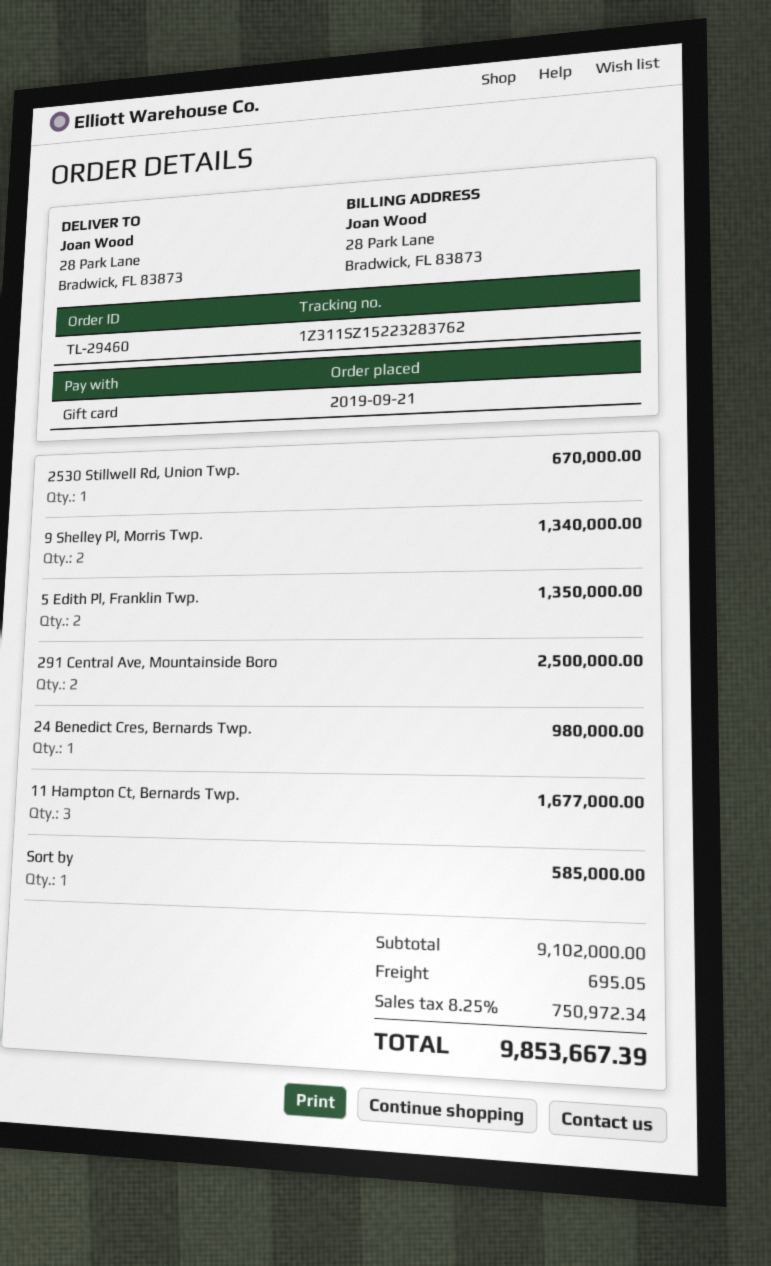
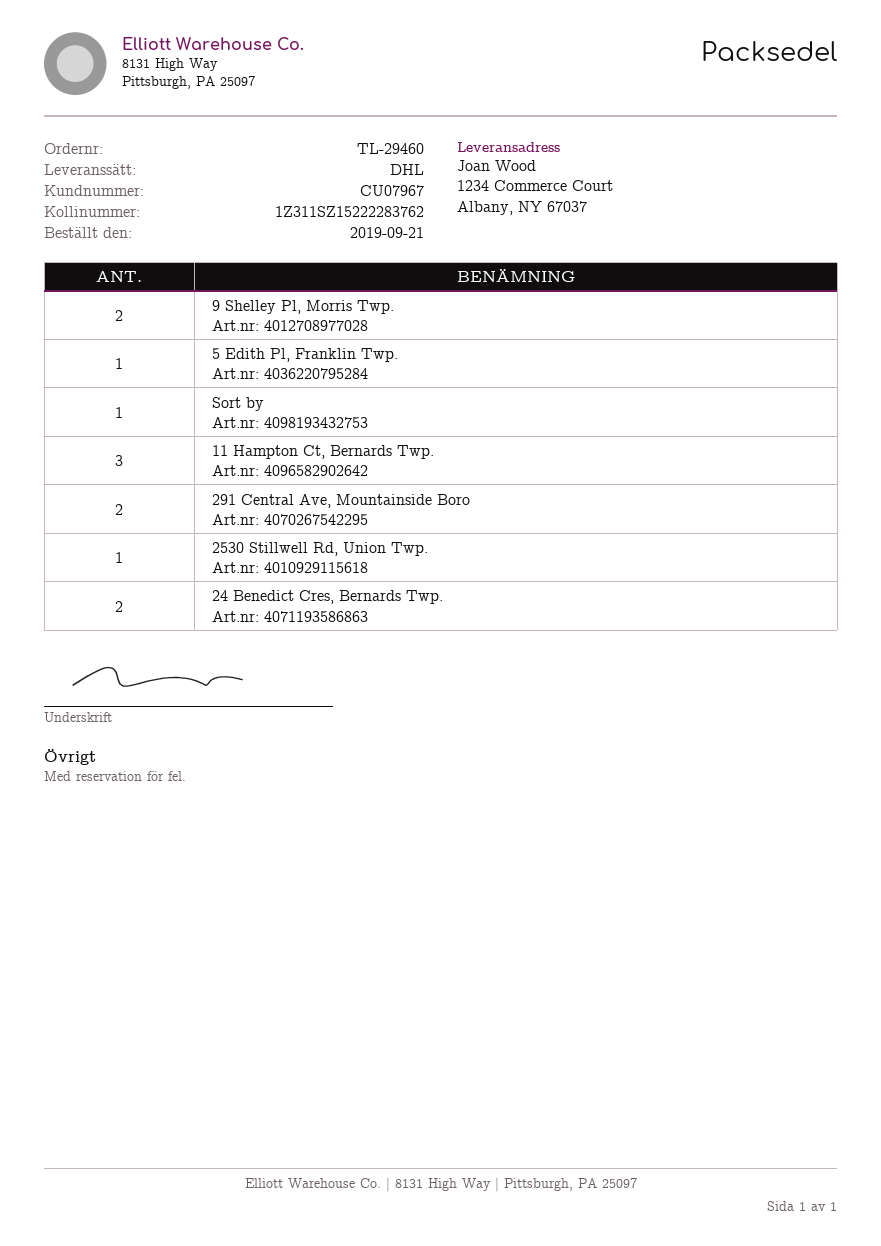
tracking number: 1Z311SZ15223283762 -> 1Z311SZ15222283762
ship to: 28 Park Lane, Bradwick, FL 83873 -> 1234 Commerce Court, Albany, NY 67037
5 Edith Pl, Franklin Twp.: 2 -> 1
24 Benedict Cres, Bernards Twp.: 1 -> 2

